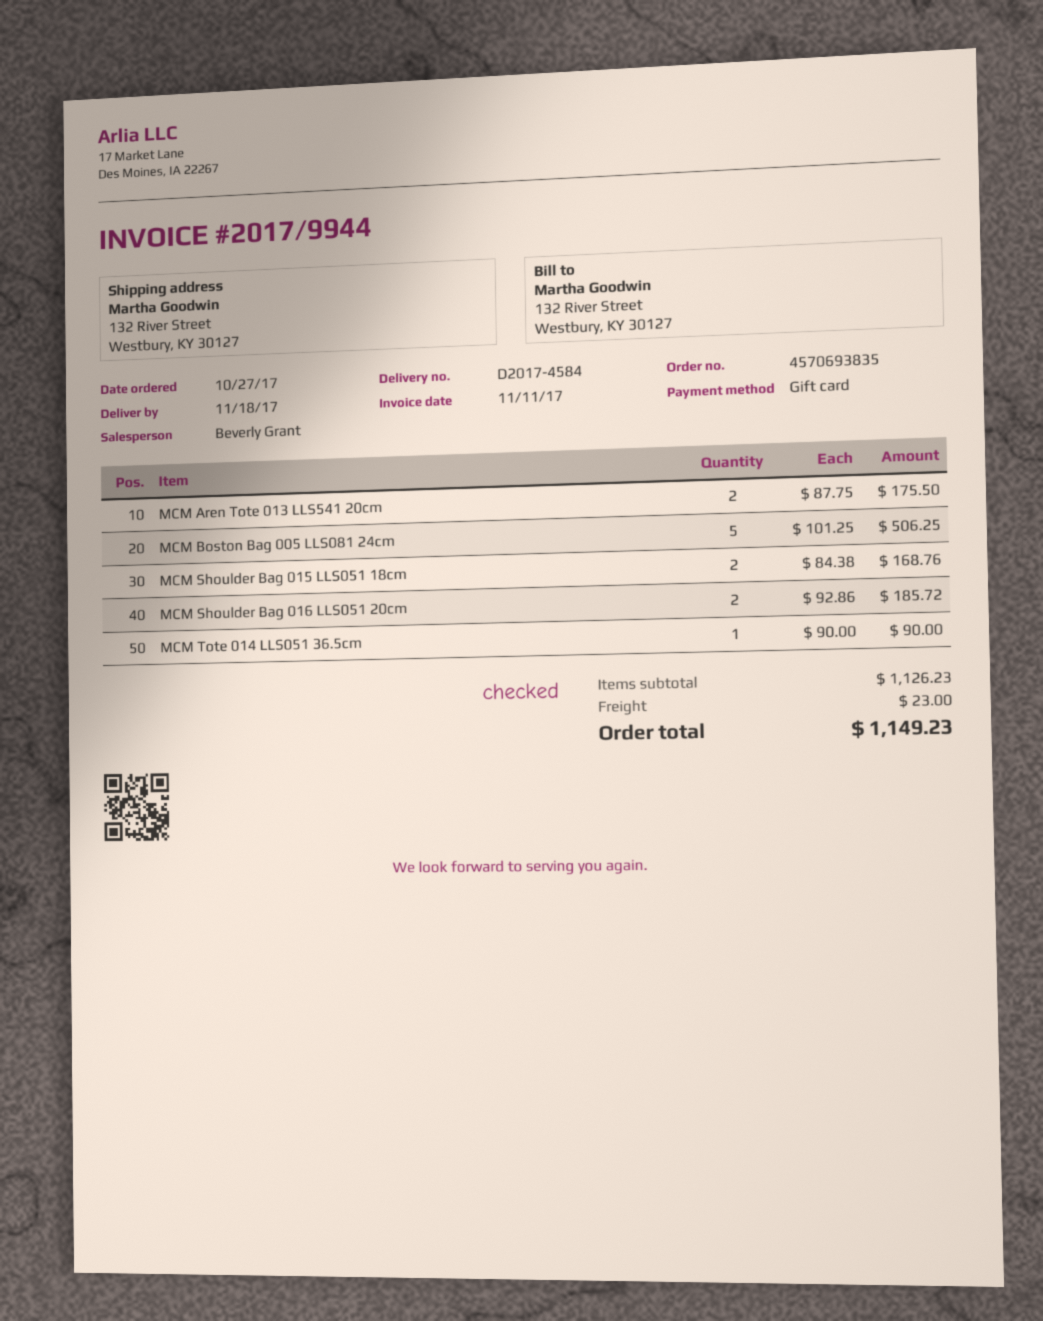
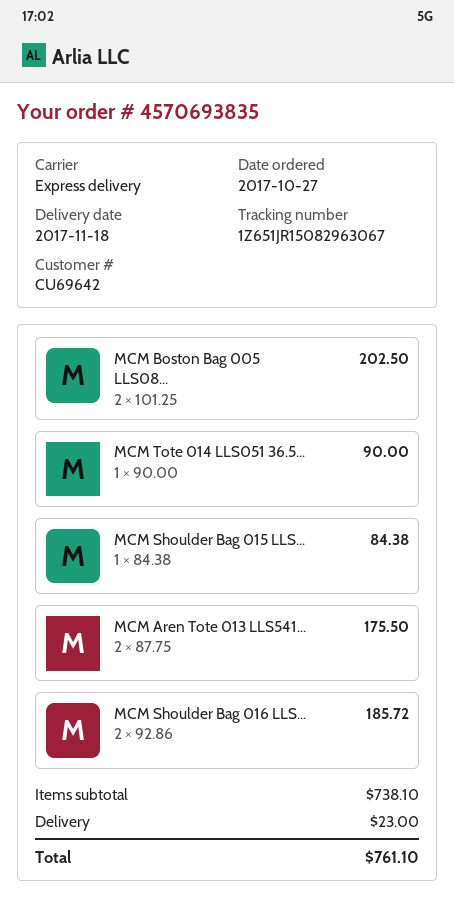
MCM Boston Bag 005 LLS081 24cm: 5 x 101.25 = 506.25 -> 2 x 101.25 = 202.50
MCM Shoulder Bag 015 LLS051 18cm: 2 x 84.38 = 168.76 -> 1 x 84.38 = 84.38
subtotal: 1126.23 -> 738.10
total: 1149.23 -> 761.10

